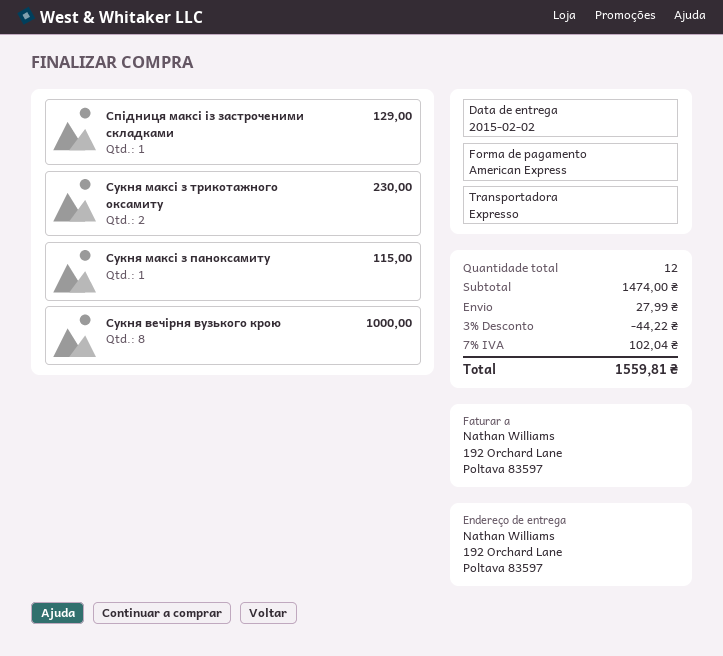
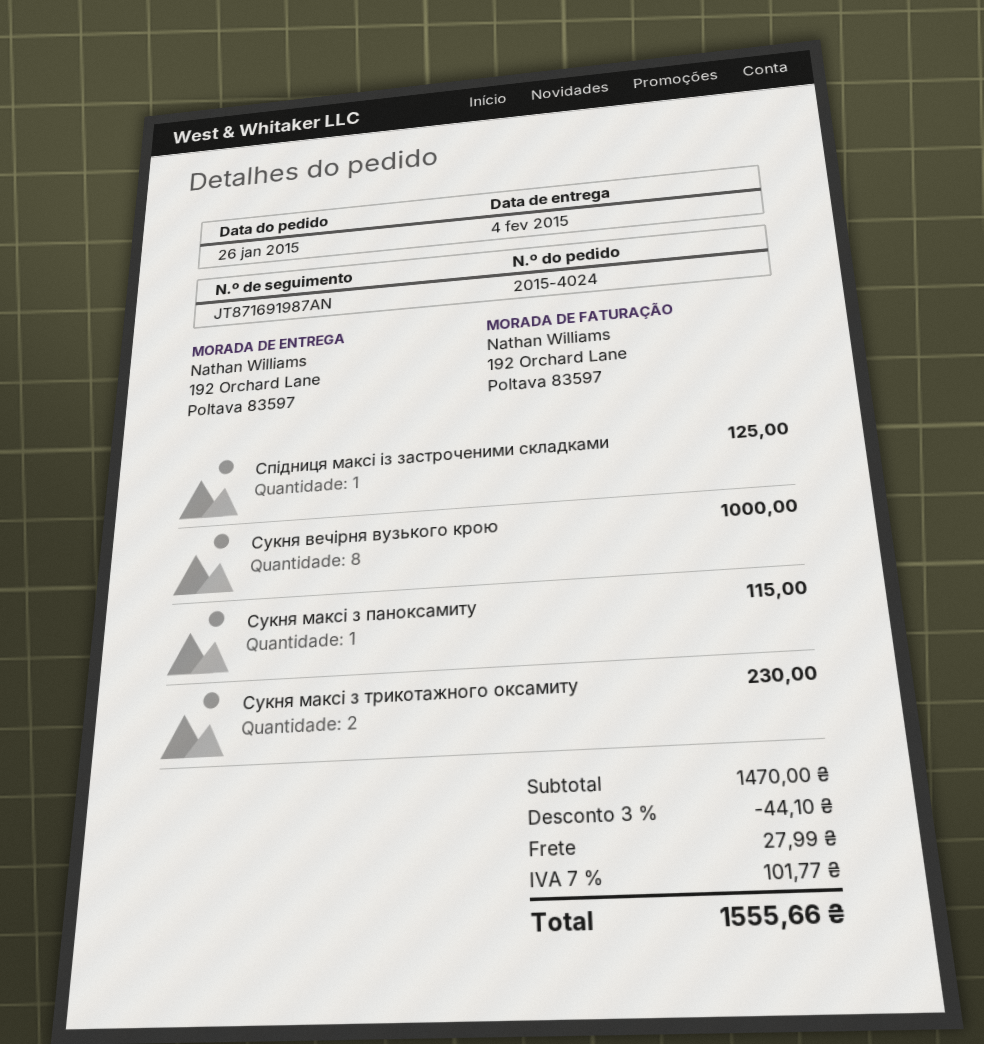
delivery date: 2015-02-02 -> 2015-02-04
Спідниця максі із застроченими складками: 1 for 129.00 -> 1 for 125.00
subtotal: 1474.00 -> 1470.00
discount: 3% = 44.22 -> 3% = 44.10
tax: 7% = 102.04 -> 7% = 101.77
total: 1559.81 -> 1555.66

